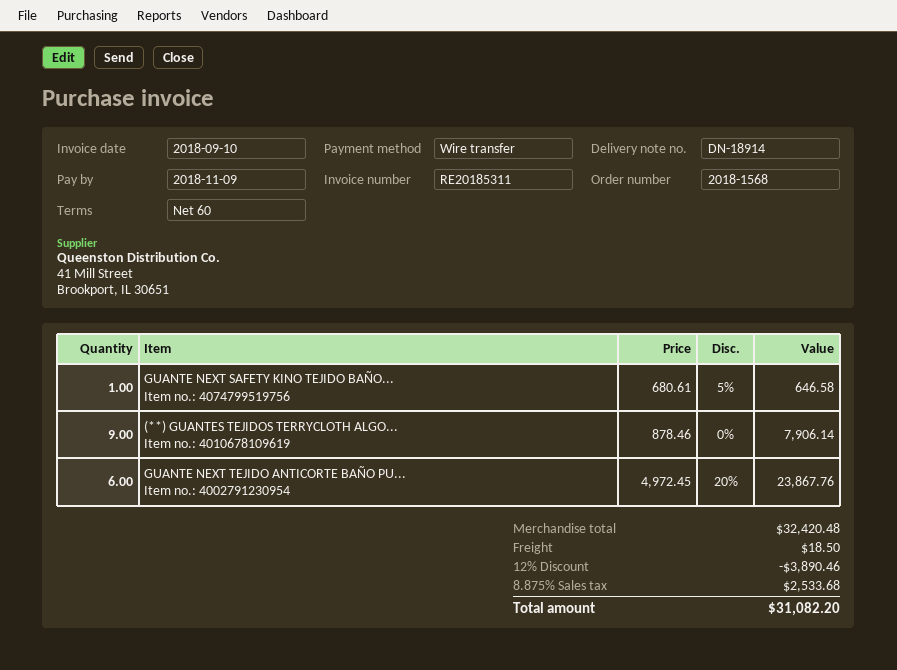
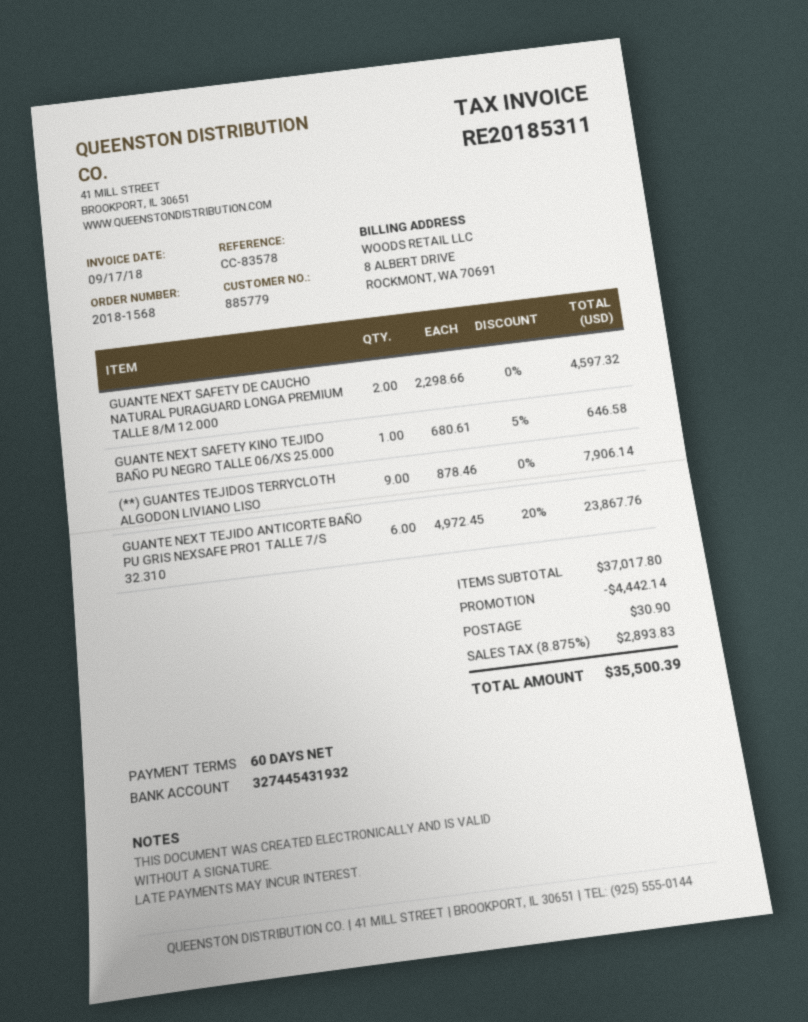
invoice date: 2018-09-10 -> 2018-09-17
GUANTE NEXT SAFETY DE CAUCHO NATURAL PURAGUARD LONGA PREMIUM TALLE 8/M 12.000: none -> 2 x 2298.66 = 4597.32
subtotal: 32420.48 -> 37017.80
discount: 3890.46 -> 4442.14
shipping: 18.50 -> 30.90
tax: 8.875% = 2533.68 -> 8.875% = 2893.83
total: 31082.20 -> 35500.39

